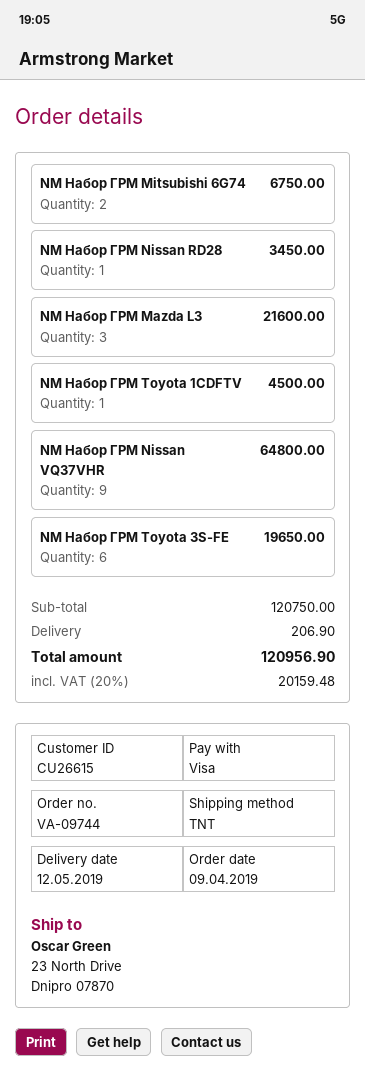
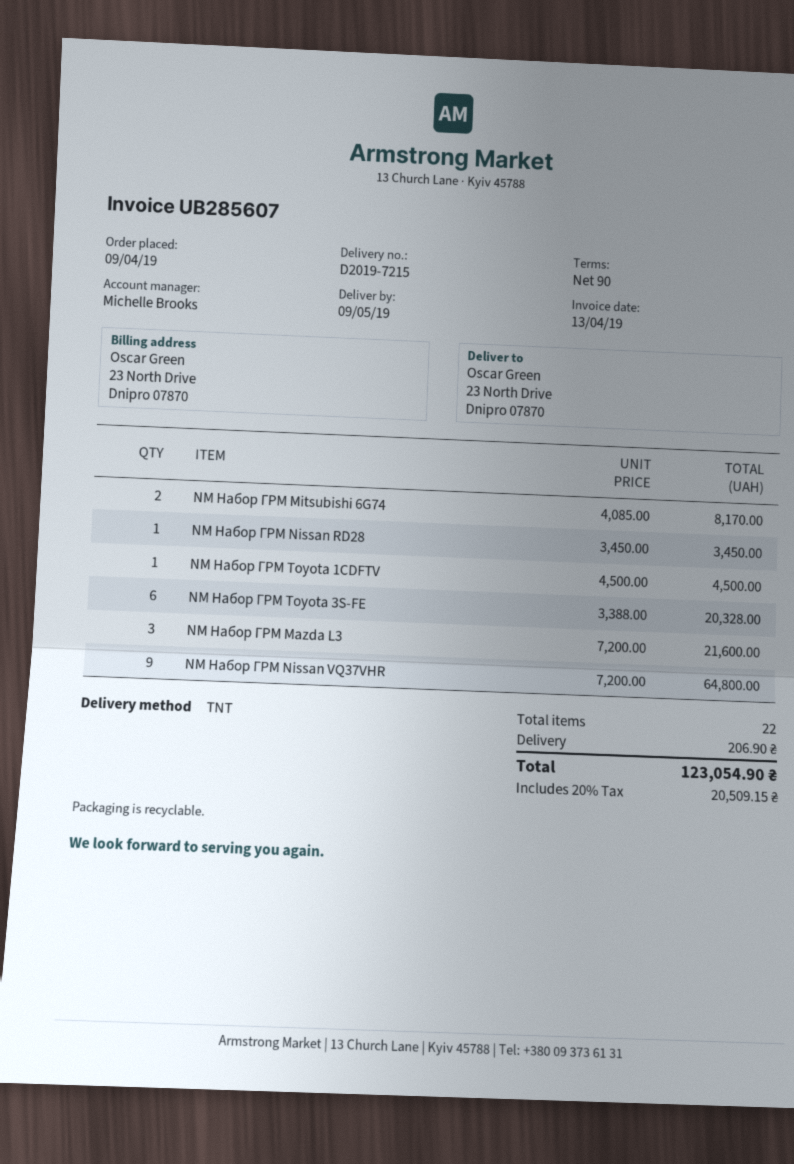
delivery date: 2019-05-12 -> 2019-05-09
NM Набор ГРМ Mitsubishi 6G74: 2 for 6750.00 -> 2 for 8170.00
NM Набор ГРМ Toyota 3S-FE: 6 for 19650.00 -> 6 for 20328.00
tax: 20% = 20159.48 -> 20% = 20509.15
total: 120956.90 -> 123054.90

